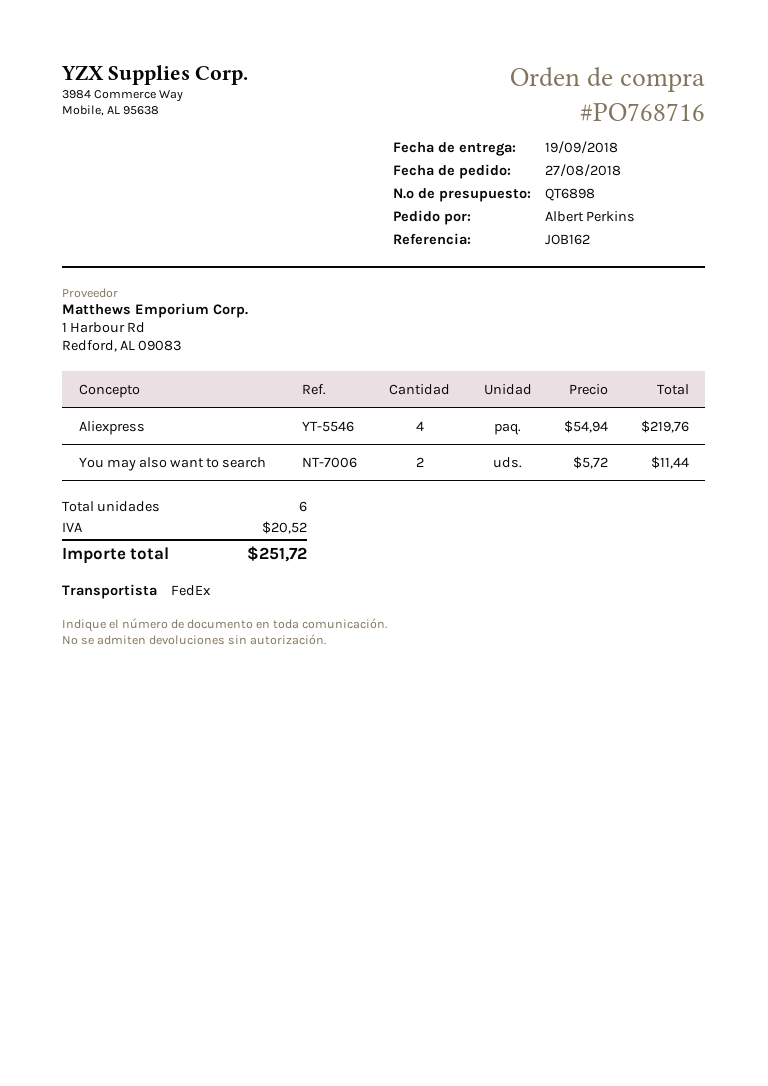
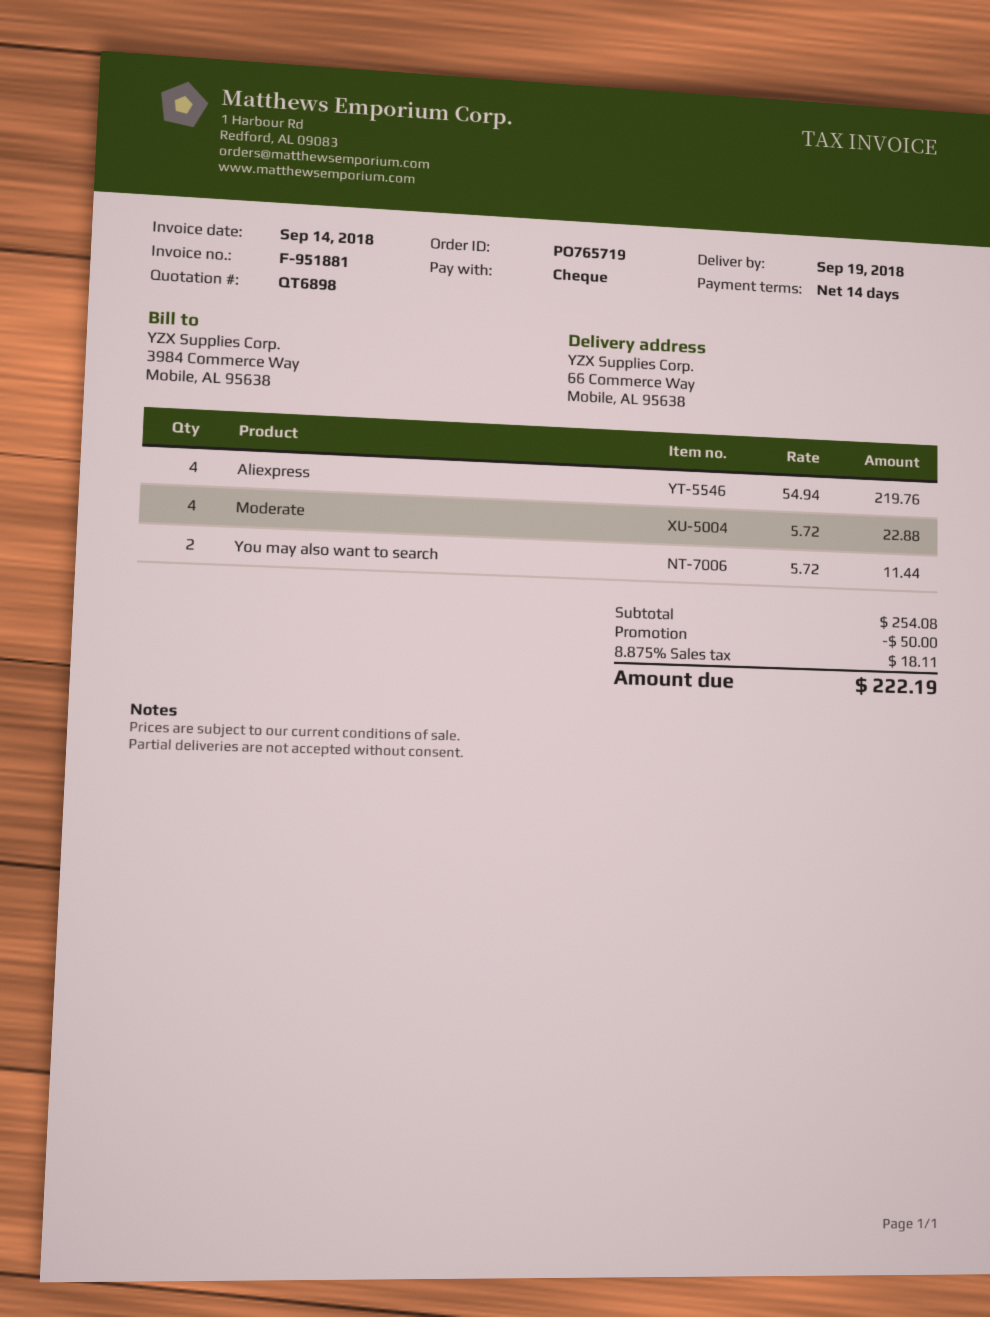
order number: PO768716 -> PO765719
Moderate: none -> 4 x 5.72 = 22.88
discount: none -> 50.00
tax: 20.52 -> 18.11
total: 251.72 -> 222.19

